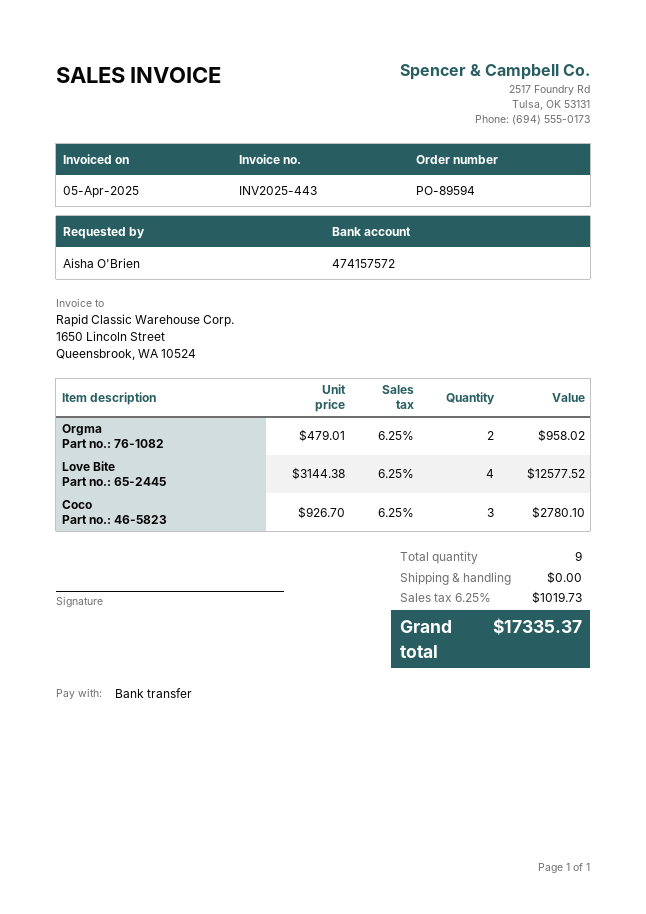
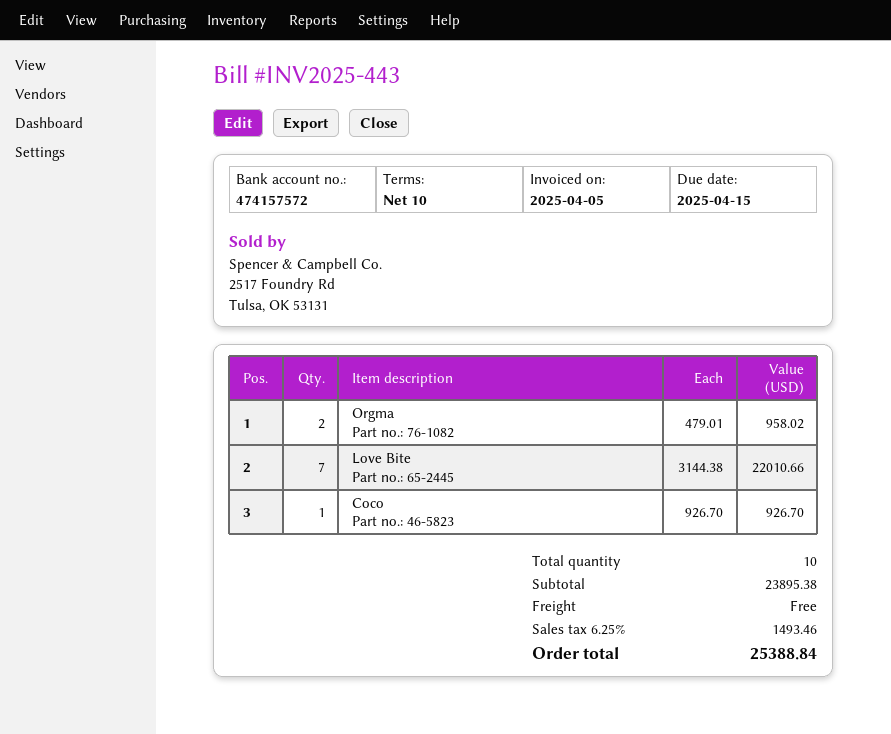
Love Bite: 4 x 3144.38 = 12577.52 -> 7 x 3144.38 = 22010.66
Coco: 3 x 926.70 = 2780.10 -> 1 x 926.70 = 926.70
total quantity: 9 -> 10
tax: 6.25% = 1019.73 -> 6.25% = 1493.46
total: 17335.37 -> 25388.84

